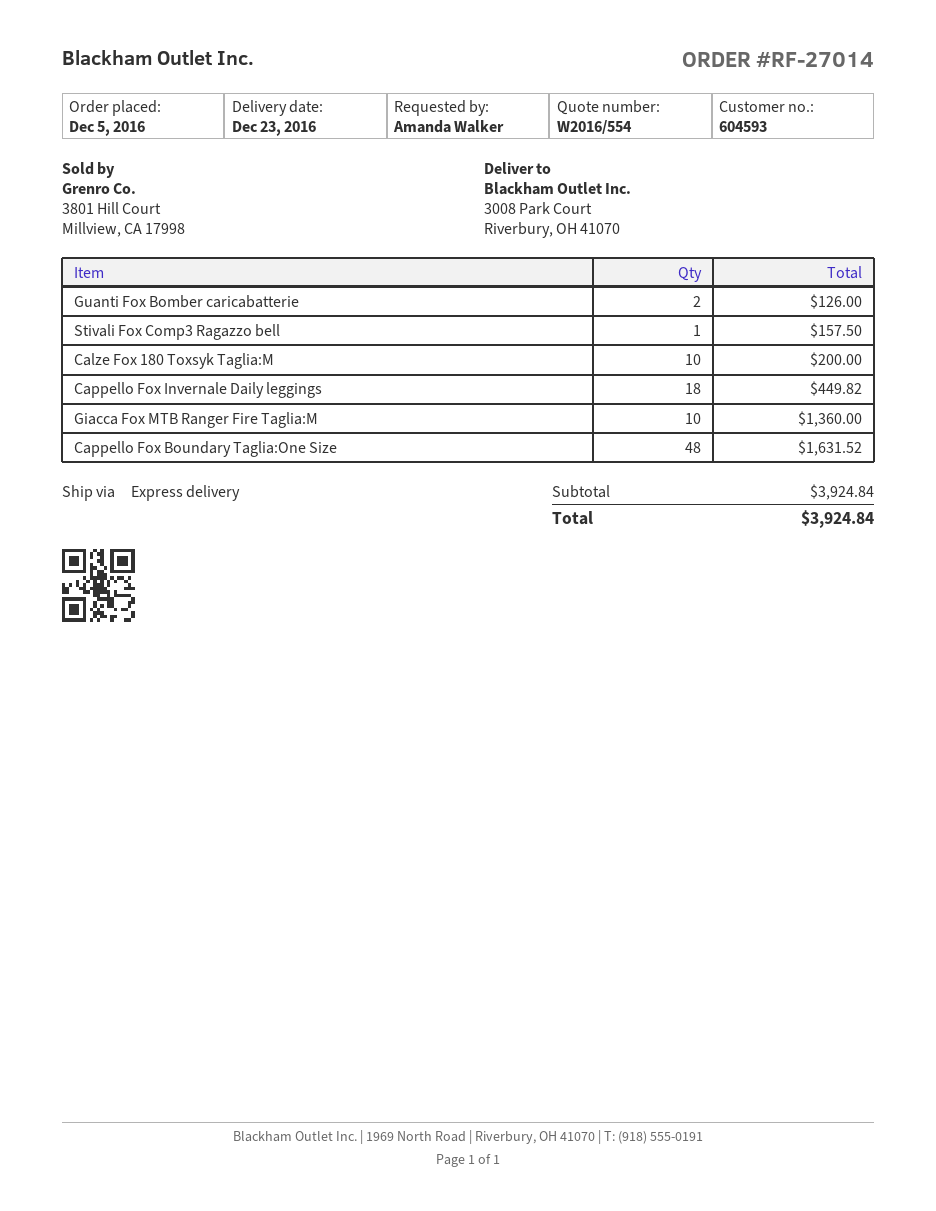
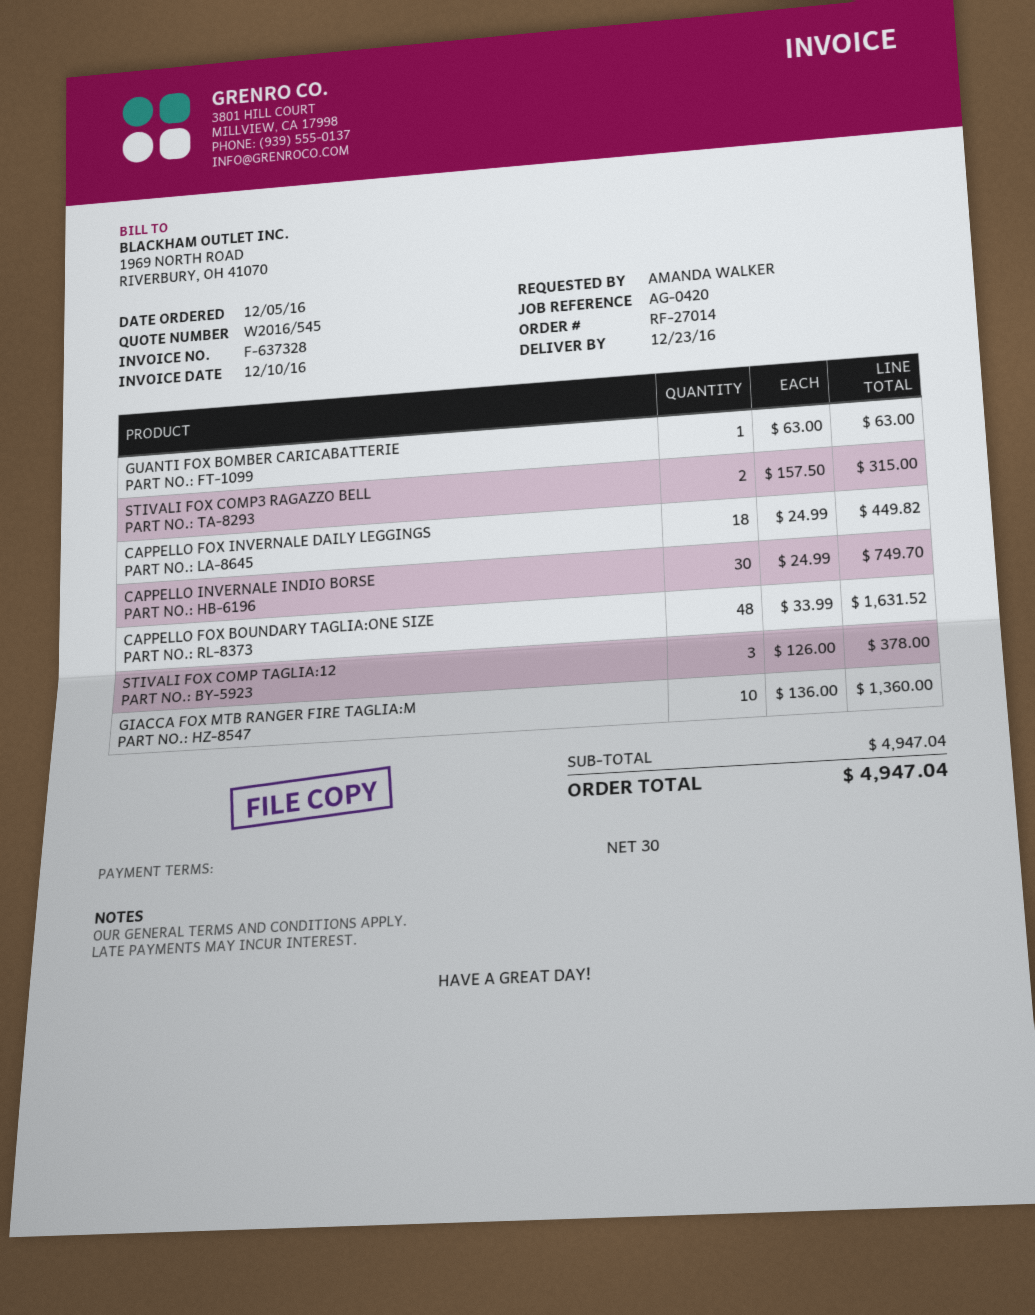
quote number: W2016/554 -> W2016/545
Guanti Fox Bomber caricabatterie: 2 for 126.00 -> 1 for 63.00
Stivali Fox Comp3 Ragazzo bell: 1 for 157.50 -> 2 for 315.00
Calze Fox 180 Toxsyk Taglia:M: 10 for 200.00 -> none
CAPPELLO INVERNALE INDIO BORSE: none -> 30 for 749.70
STIVALI FOX COMP TAGLIA:12: none -> 3 for 378.00
subtotal: 3924.84 -> 4947.04
total: 3924.84 -> 4947.04

